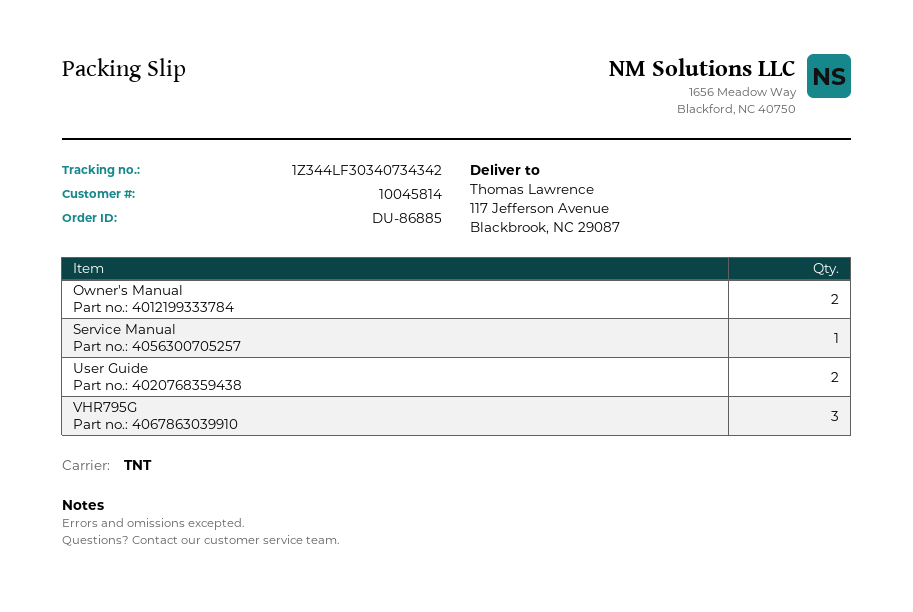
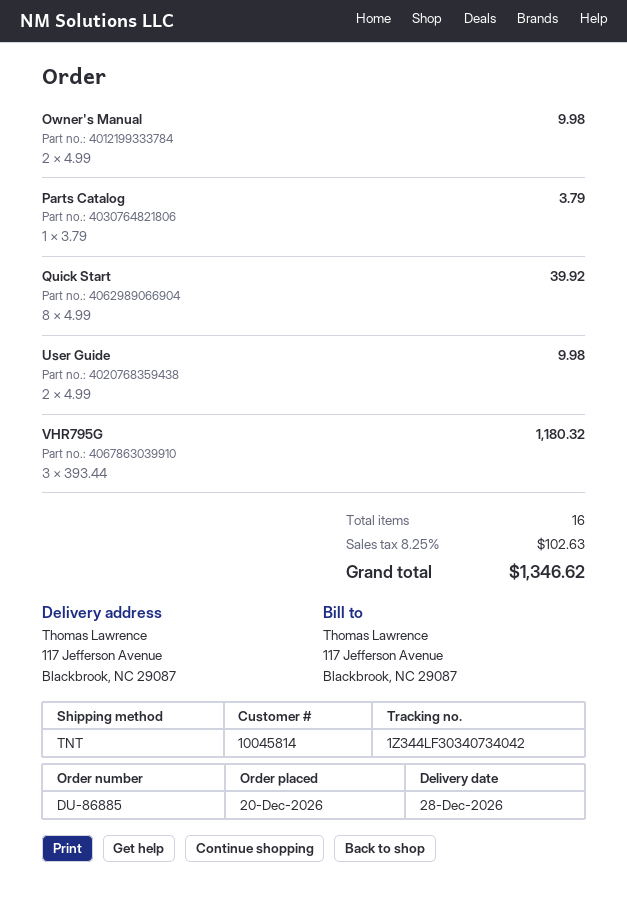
tracking number: 1Z344LF30340734342 -> 1Z344LF30340734042
Service Manual: 1 -> none
Parts Catalog: none -> 1
Quick Start: none -> 8

